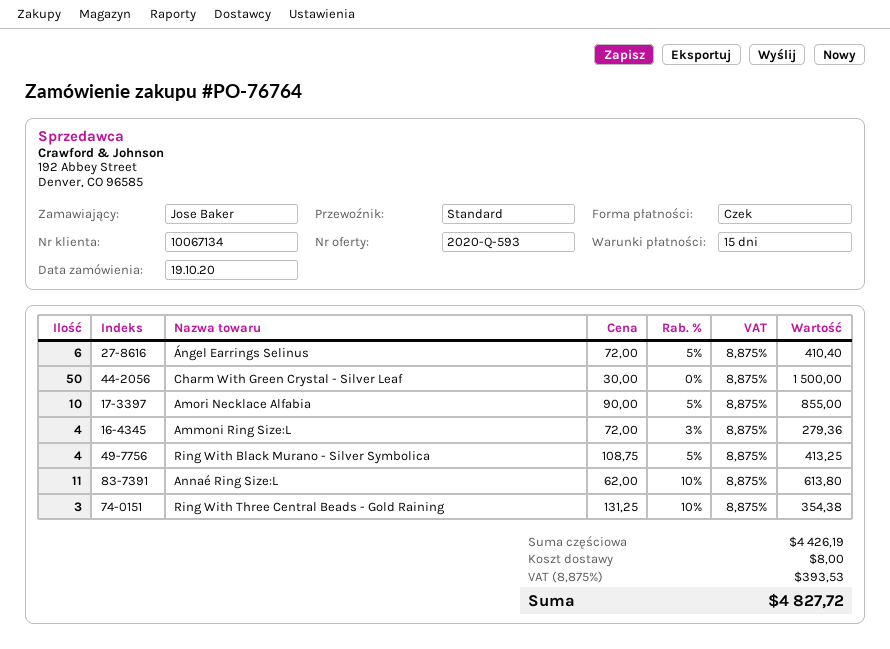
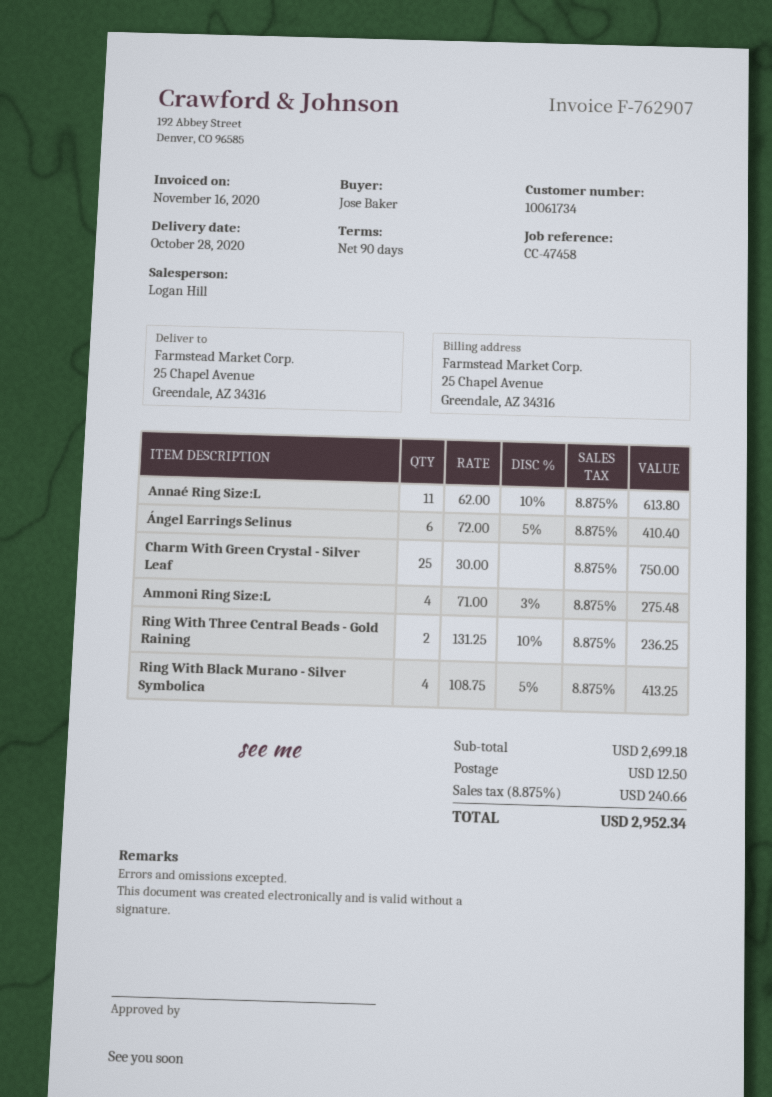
payment terms: 15 days -> 90 days
customer number: 10067134 -> 10061734
Charm With Green Crystal - Silver Leaf: 50 x 30.00 = 1500.00 -> 25 x 30.00 = 750.00
Amori Necklace Alfabia: 10 x 90.00 - 5% = 855.00 -> none
Ammoni Ring Size:L: 4 x 72.00 - 3% = 279.36 -> 4 x 71.00 - 3% = 275.48
Ring With Three Central Beads - Gold Raining: 3 x 131.25 - 10% = 354.38 -> 2 x 131.25 - 10% = 236.25
subtotal: 4426.19 -> 2699.18
shipping: 8.00 -> 12.50
tax: 8.875% = 393.53 -> 8.875% = 240.66
total: 4827.72 -> 2952.34

